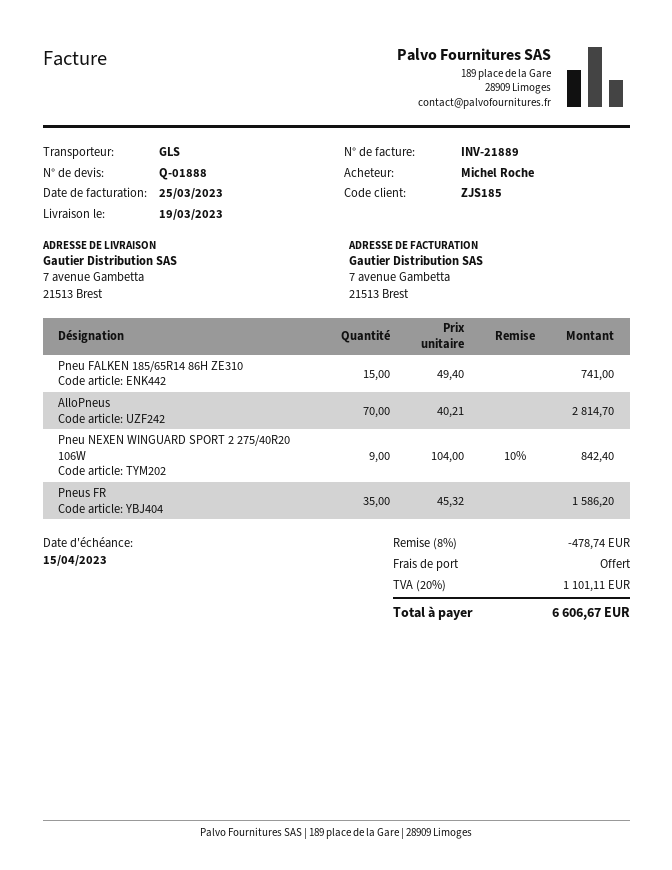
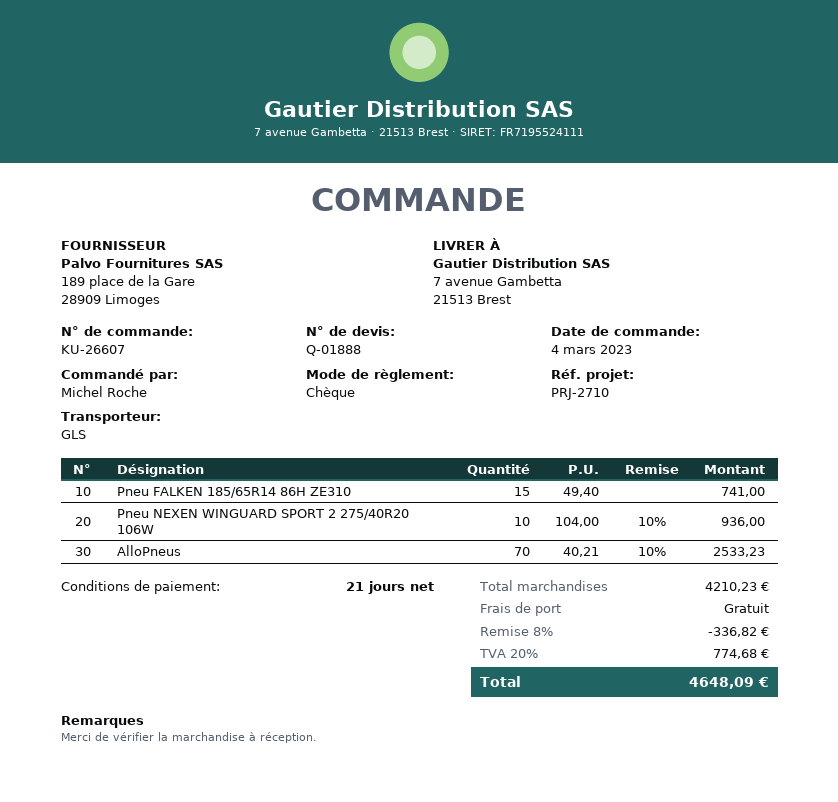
AlloPneus: 70 x 40.21 = 2814.70 -> 70 x 40.21 - 10% = 2533.23
Pneu NEXEN WINGUARD SPORT 2 275/40R20 106W: 9 x 104.00 - 10% = 842.40 -> 10 x 104.00 - 10% = 936.00
Pneus FR: 35 x 45.32 = 1586.20 -> none
discount: 8% = 478.74 -> 8% = 336.82
tax: 20% = 1101.11 -> 20% = 774.68
total: 6606.67 -> 4648.09

